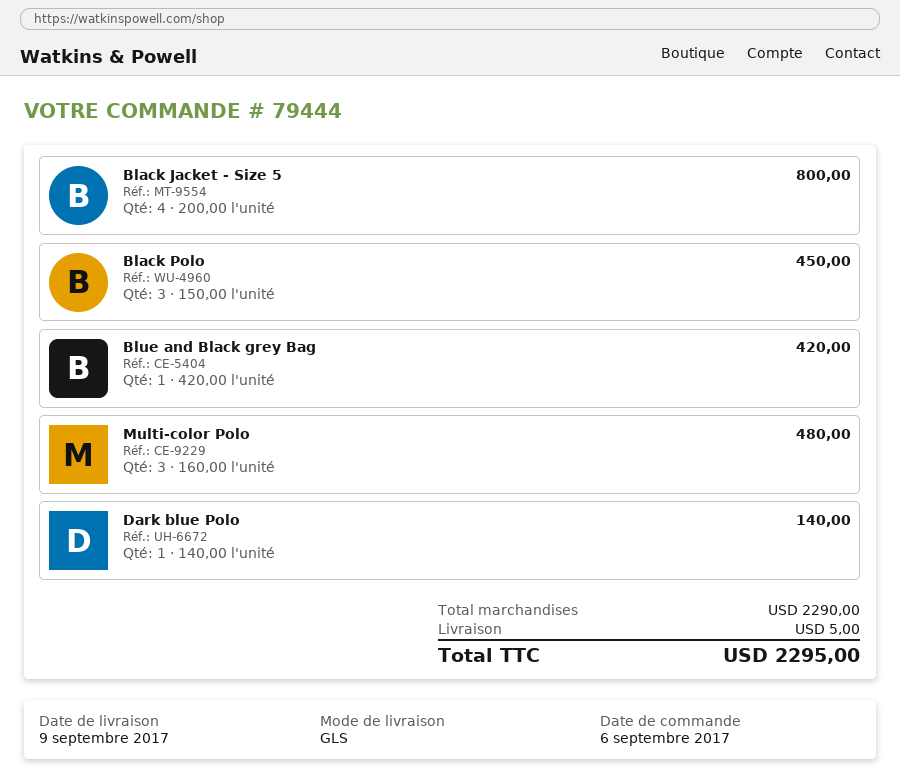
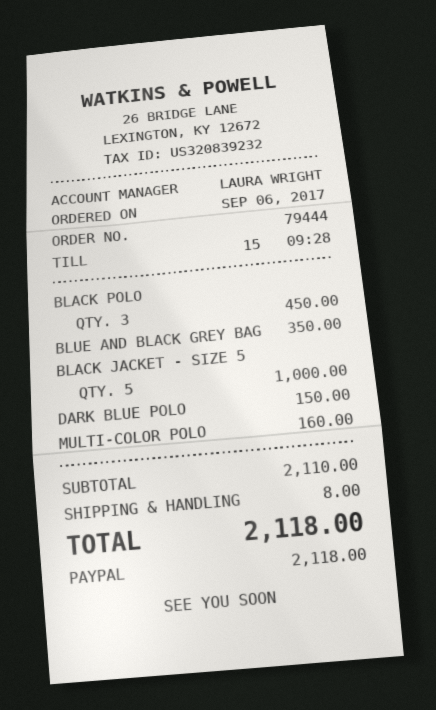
Black Jacket - Size 5: 4 for 800.00 -> 5 for 1000.00
Blue and Black grey Bag: 1 for 420.00 -> 1 for 350.00
Multi-color Polo: 3 for 480.00 -> 1 for 160.00
Dark blue Polo: 1 for 140.00 -> 1 for 150.00
subtotal: 2290.00 -> 2110.00
shipping: 5.00 -> 8.00
total: 2295.00 -> 2118.00

